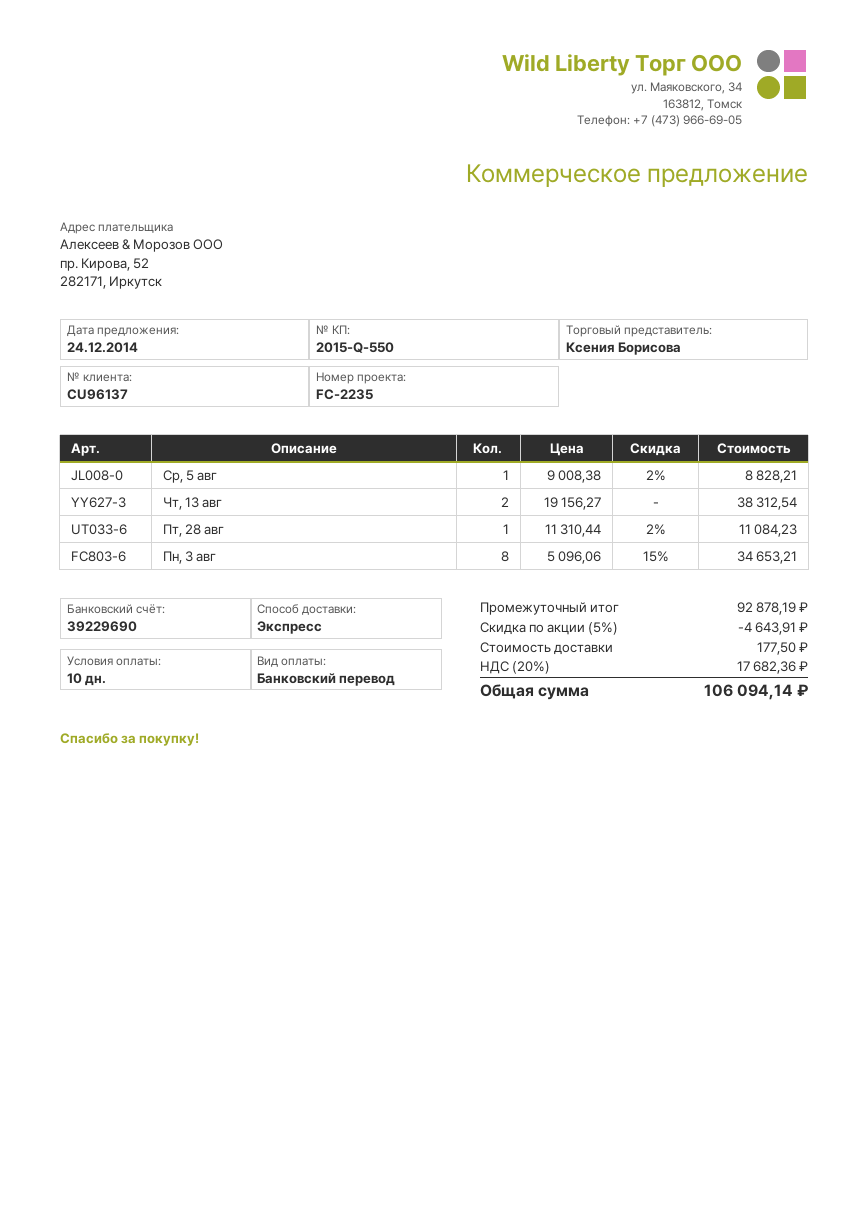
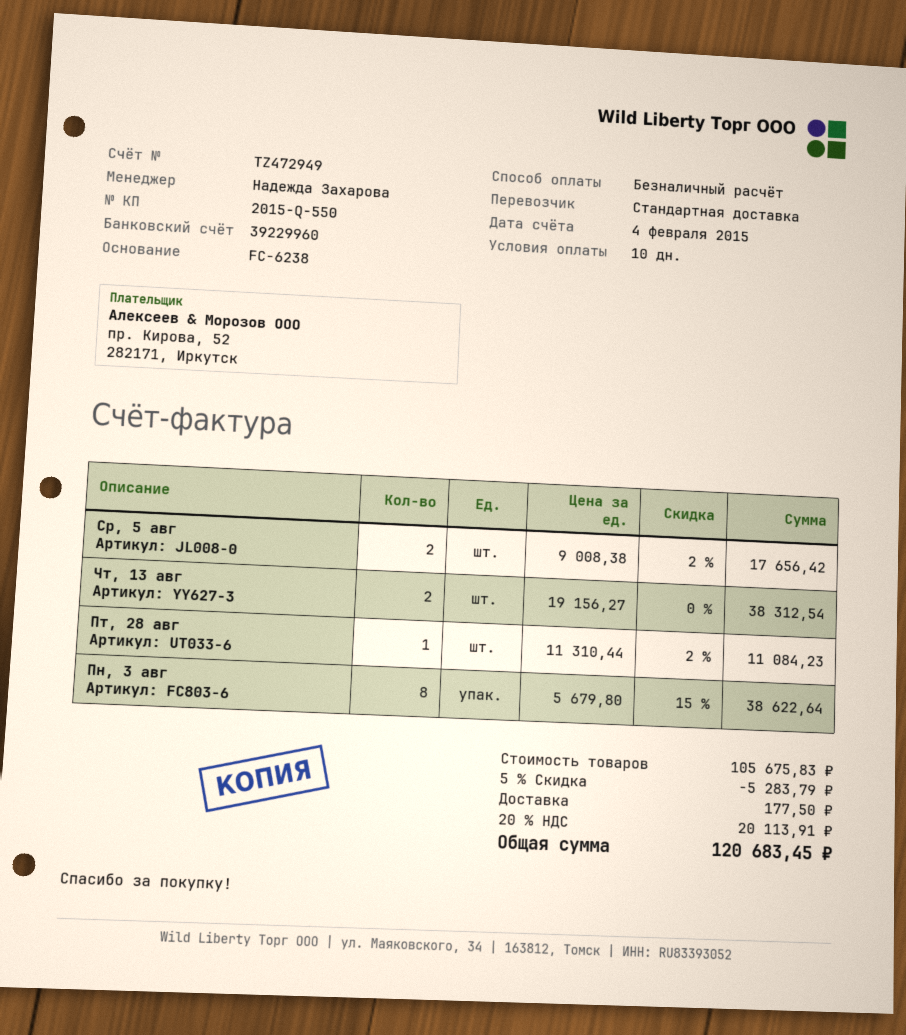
reference: FC-2235 -> FC-6238
sales rep: Ксения Борисова -> Надежда Захарова
bank account: 39229690 -> 39229960
shipping method: express -> standard
Ср, 5 авг: 1 x 9008.38 - 2% = 8828.21 -> 2 x 9008.38 - 2% = 17656.42
Пн, 3 авг: 8 x 5096.06 - 15% = 34653.21 -> 8 x 5679.80 - 15% = 38622.64
subtotal: 92878.19 -> 105675.83
discount: 5% = 4643.91 -> 5% = 5283.79
tax: 20% = 17682.36 -> 20% = 20113.91
total: 106094.14 -> 120683.45

